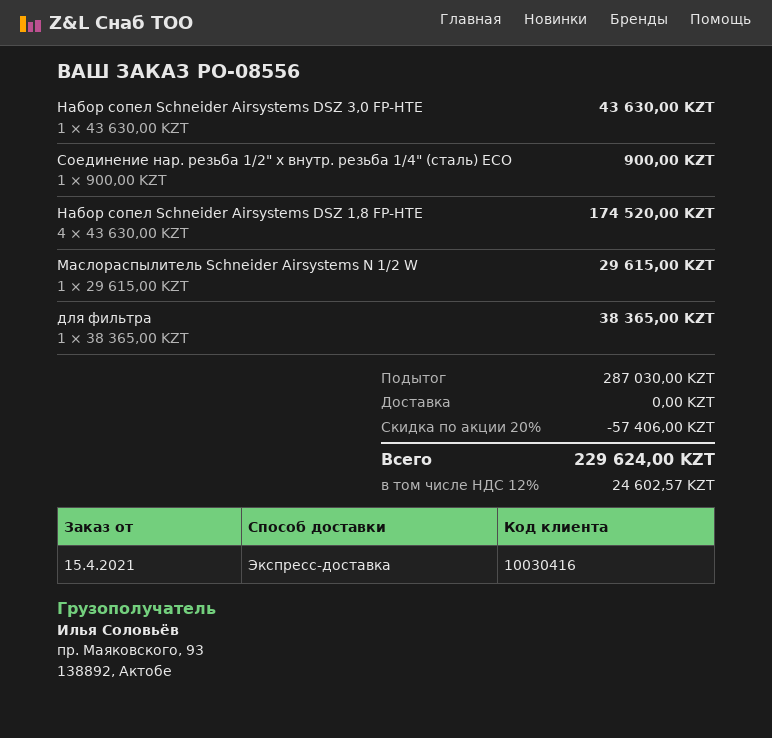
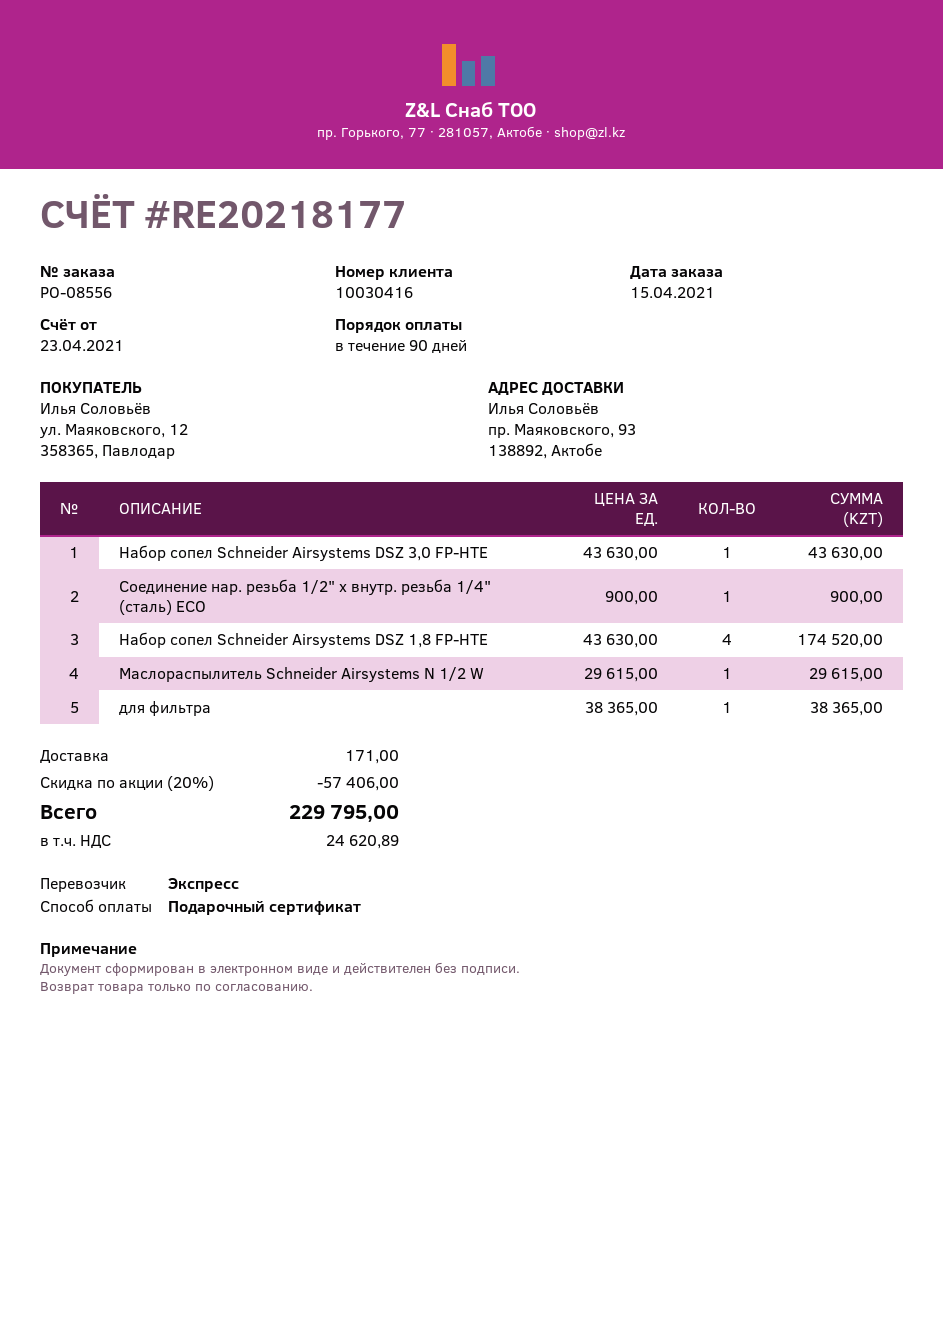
shipping: 0.00 -> 171.00
tax: 24602.57 -> 24620.89
total: 229624.00 -> 229795.00

